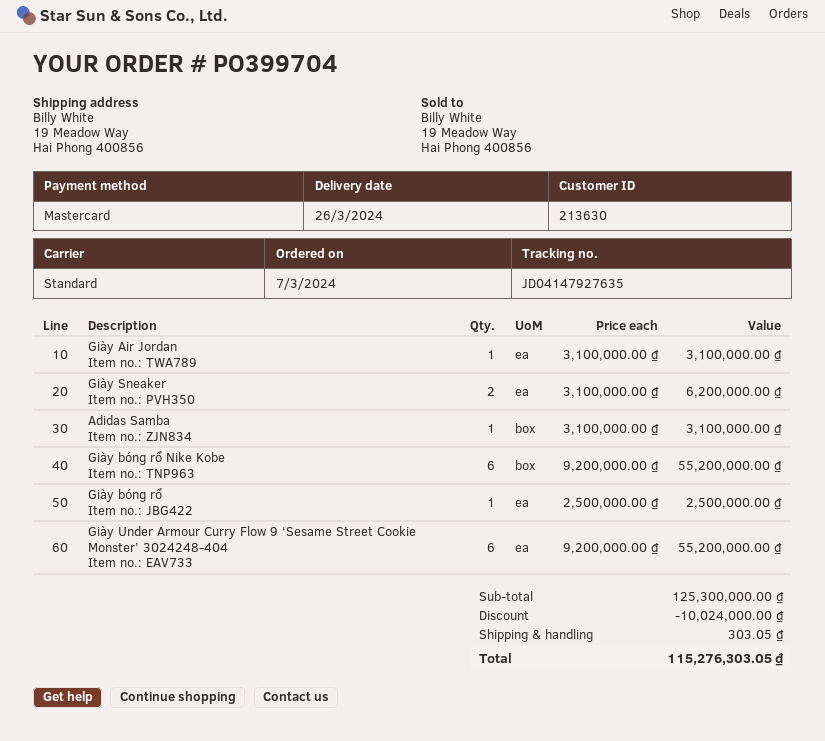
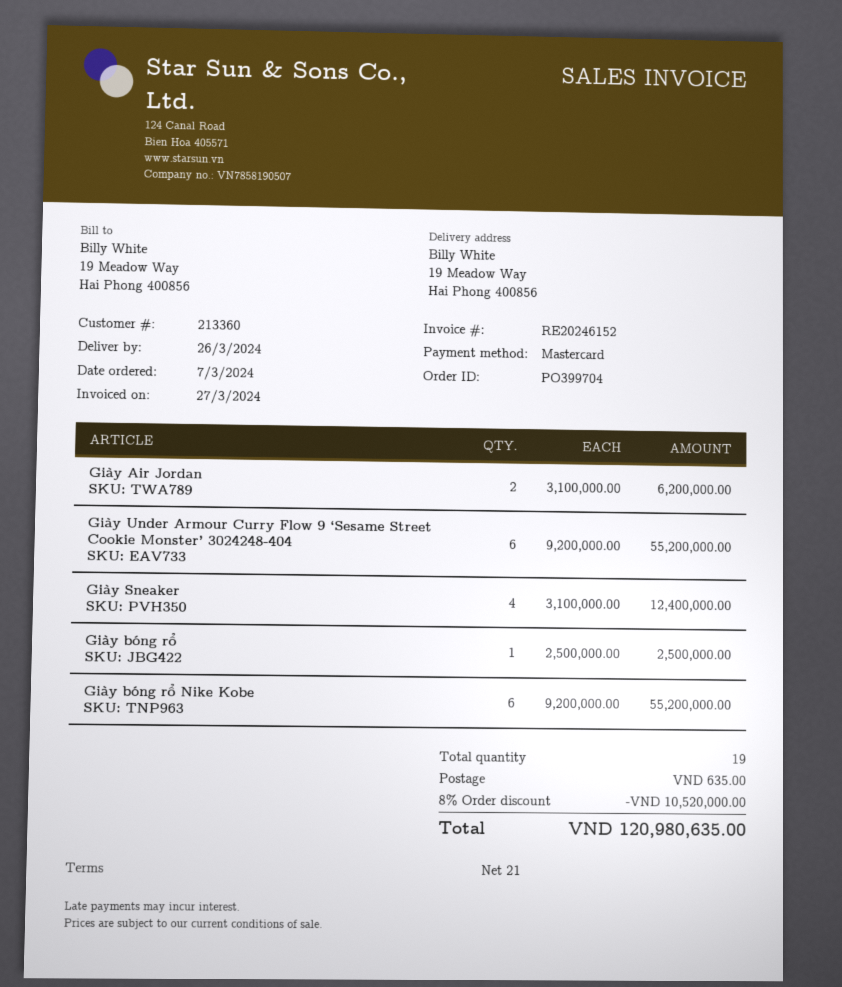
customer number: 213630 -> 213360
Giày Air Jordan: 1 x 3100000.00 = 3100000.00 -> 2 x 3100000.00 = 6200000.00
Giày Sneaker: 2 x 3100000.00 = 6200000.00 -> 4 x 3100000.00 = 12400000.00
Adidas Samba: 1 x 3100000.00 = 3100000.00 -> none
discount: 10024000.00 -> 10520000.00
shipping: 303.05 -> 635.00
total: 115276303.05 -> 120980635.00

